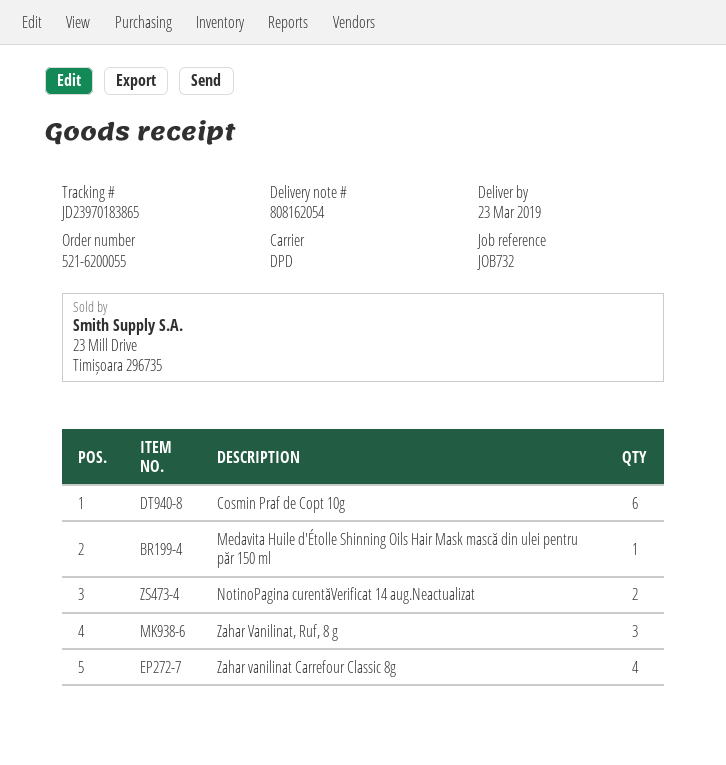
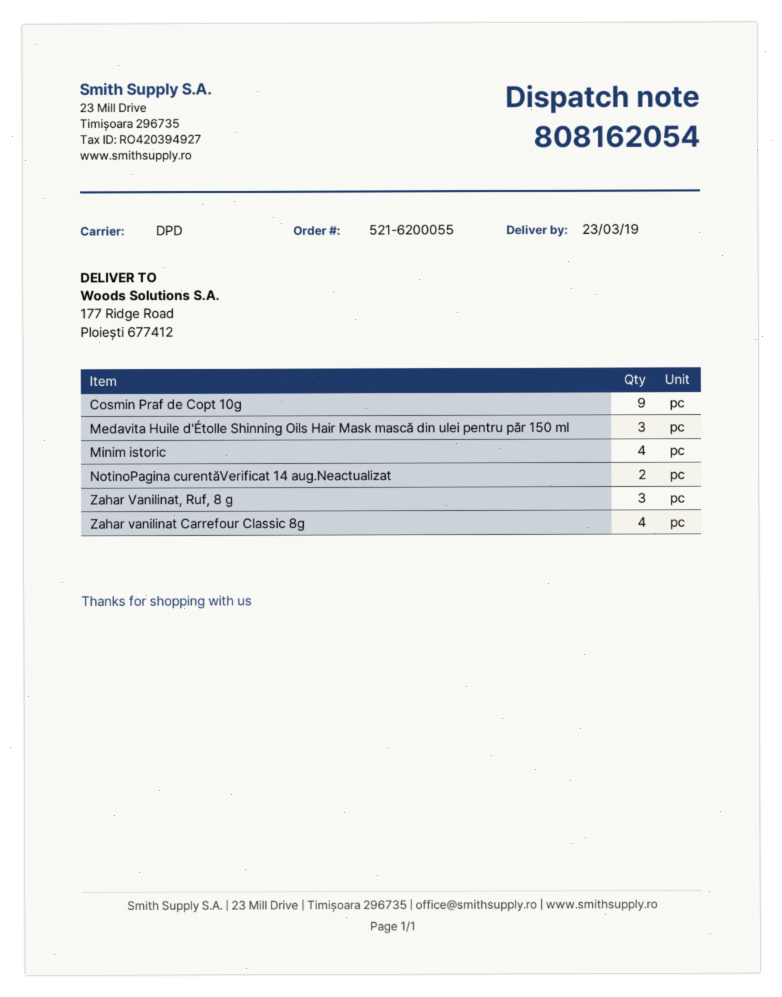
Cosmin Praf de Copt 10g: 6 -> 9
Medavita Huile d'Étolle Shinning Oils Hair Mask mască din ulei pentru păr 150 ml: 1 -> 3
Minim istoric: none -> 4

